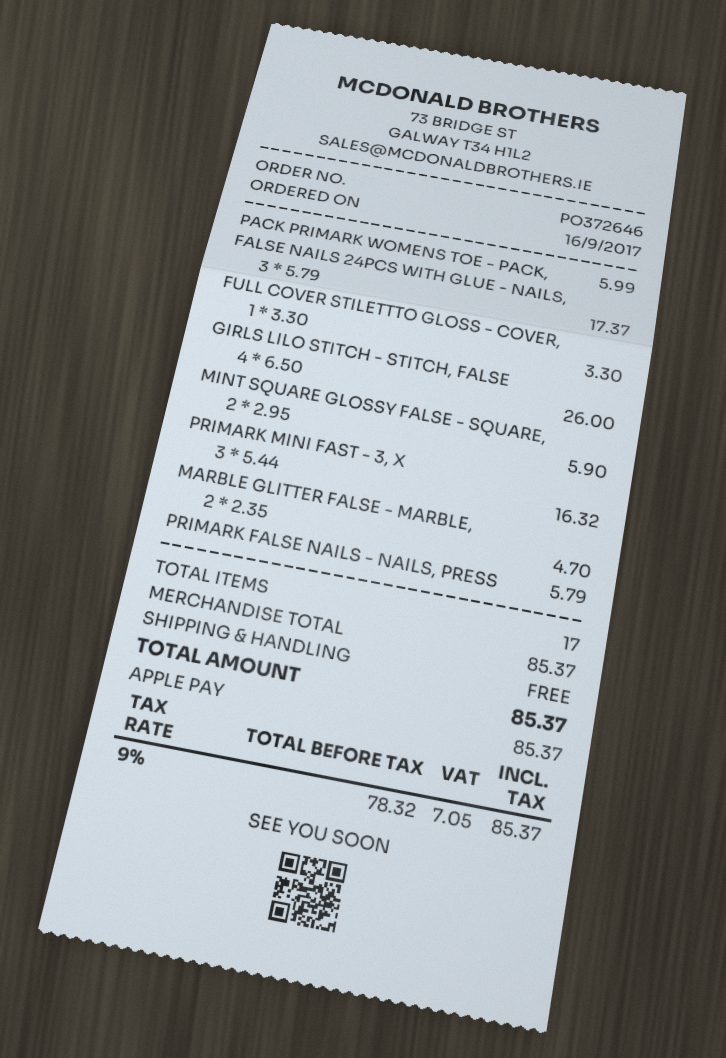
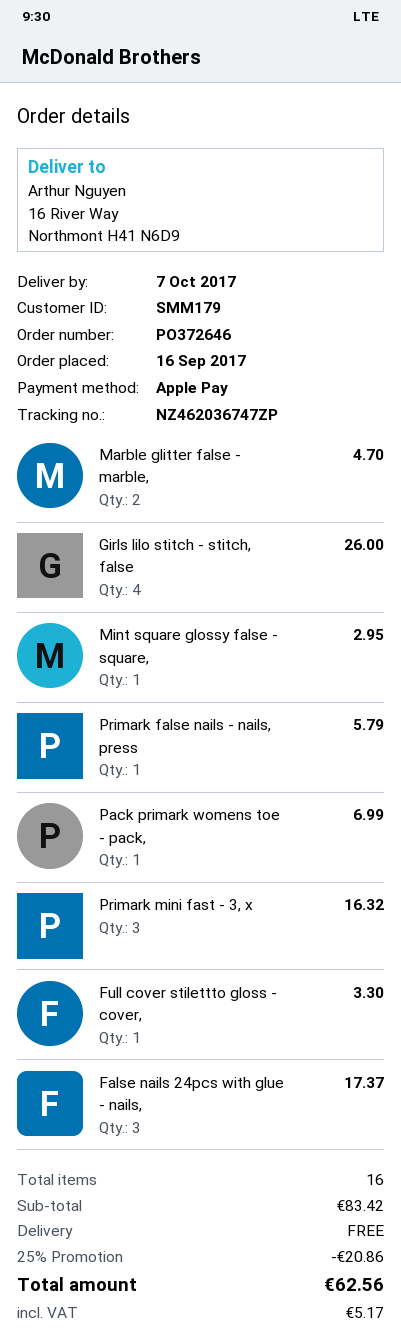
PACK PRIMARK WOMENS TOE - PACK,: 1 for 5.99 -> 1 for 6.99
MINT SQUARE GLOSSY FALSE - SQUARE,: 2 for 5.90 -> 1 for 2.95
total quantity: 17 -> 16
subtotal: 85.37 -> 83.42
discount: none -> 25% = 20.86
tax: 7.05 -> 5.17
total: 85.37 -> 62.56

